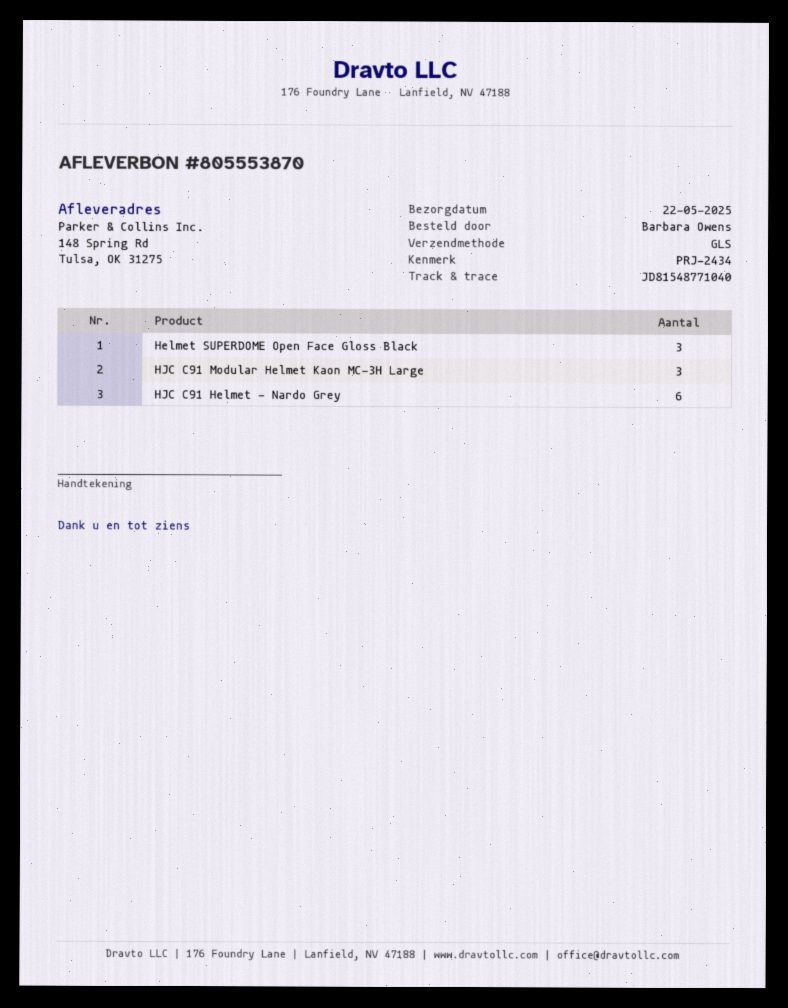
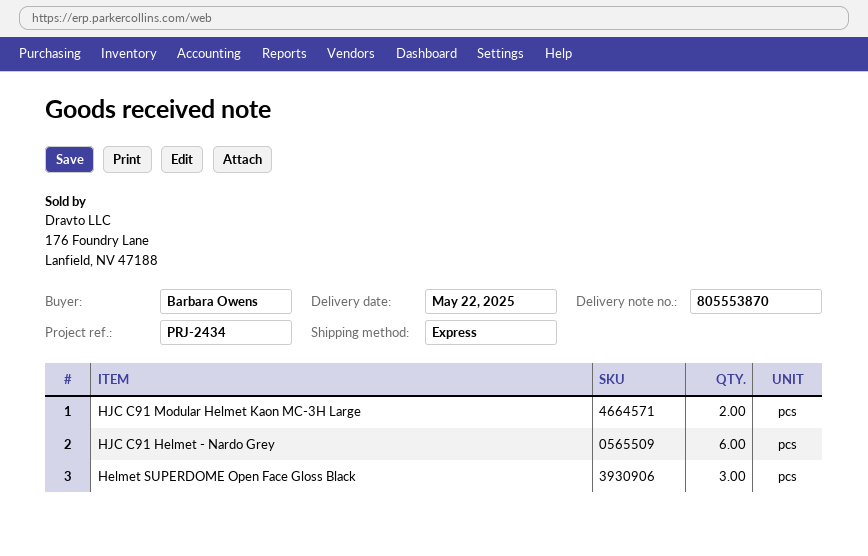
shipping method: GLS -> express
HJC C91 Modular Helmet Kaon MC-3H Large: 3 -> 2

